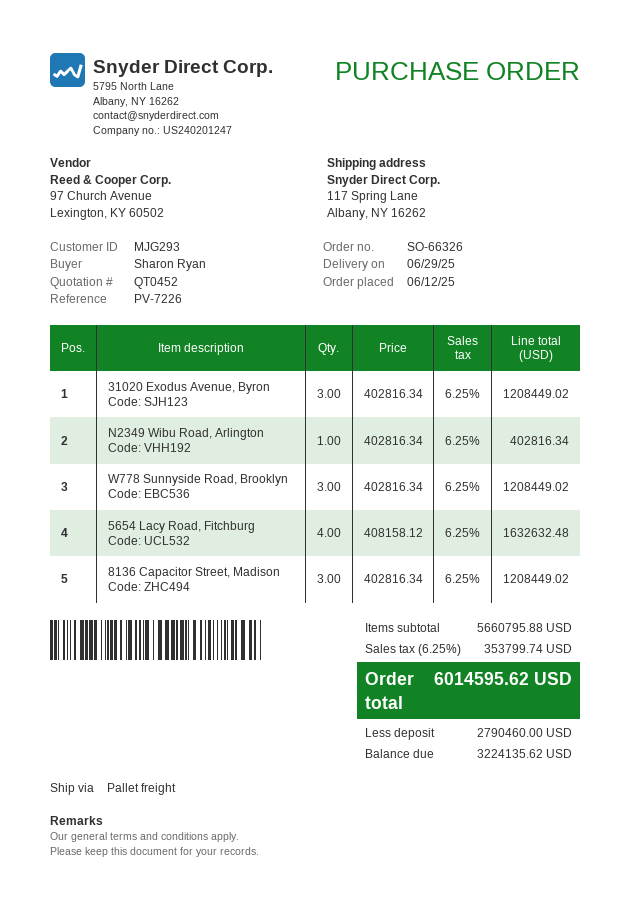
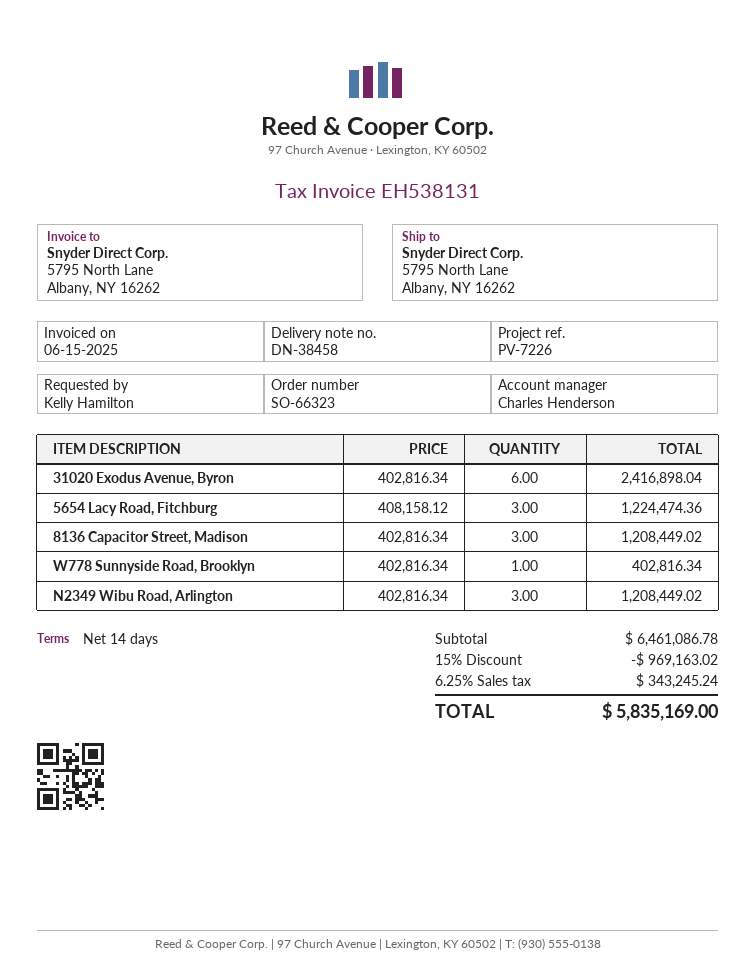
order number: SO-66326 -> SO-66323
ordered by: Sharon Ryan -> Kelly Hamilton
ship to: 117 Spring Lane, Albany, NY 16262 -> 5795 North Lane, Albany, NY 16262
31020 Exodus Avenue, Byron: 3 x 402816.34 = 1208449.02 -> 6 x 402816.34 = 2416898.04
N2349 Wibu Road, Arlington: 1 x 402816.34 = 402816.34 -> 3 x 402816.34 = 1208449.02
W778 Sunnyside Road, Brooklyn: 3 x 402816.34 = 1208449.02 -> 1 x 402816.34 = 402816.34
5654 Lacy Road, Fitchburg: 4 x 408158.12 = 1632632.48 -> 3 x 408158.12 = 1224474.36
subtotal: 5660795.88 -> 6461086.78
discount: none -> 15% = 969163.02
tax: 6.25% = 353799.74 -> 6.25% = 343245.24
total: 6014595.62 -> 5835169.00

